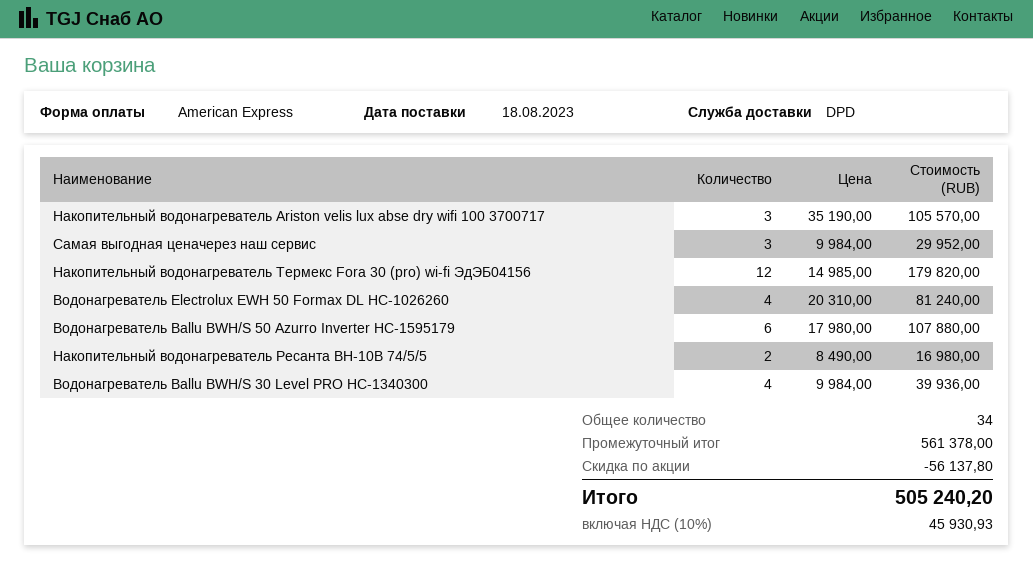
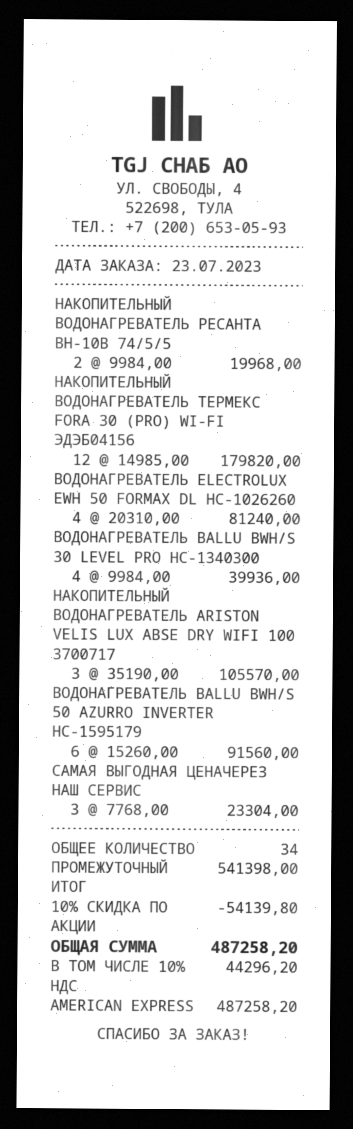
Самая выгодная ценачерез наш сервис: 3 x 9984.00 = 29952.00 -> 3 x 7768.00 = 23304.00
Водонагреватель Ballu BWH/S 50 Azurro Inverter НС-1595179: 6 x 17980.00 = 107880.00 -> 6 x 15260.00 = 91560.00
Накопительный водонагреватель Ресанта ВН-10В 74/5/5: 2 x 8490.00 = 16980.00 -> 2 x 9984.00 = 19968.00
subtotal: 561378.00 -> 541398.00
discount: 56137.80 -> 54139.80
tax: 10% = 45930.93 -> 10% = 44296.20
total: 505240.20 -> 487258.20

